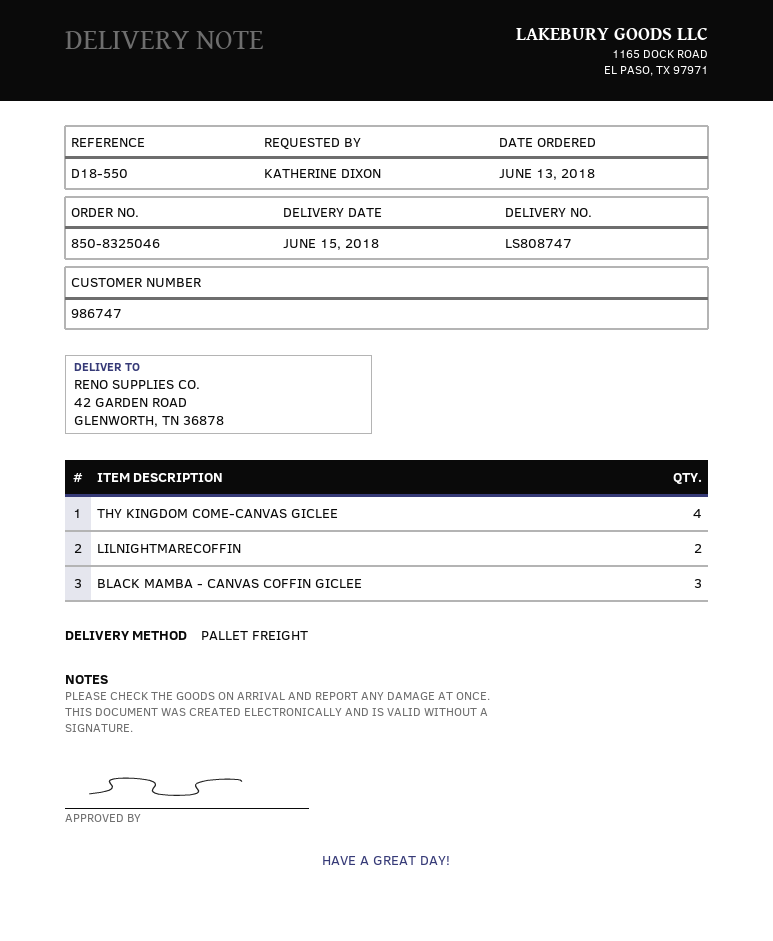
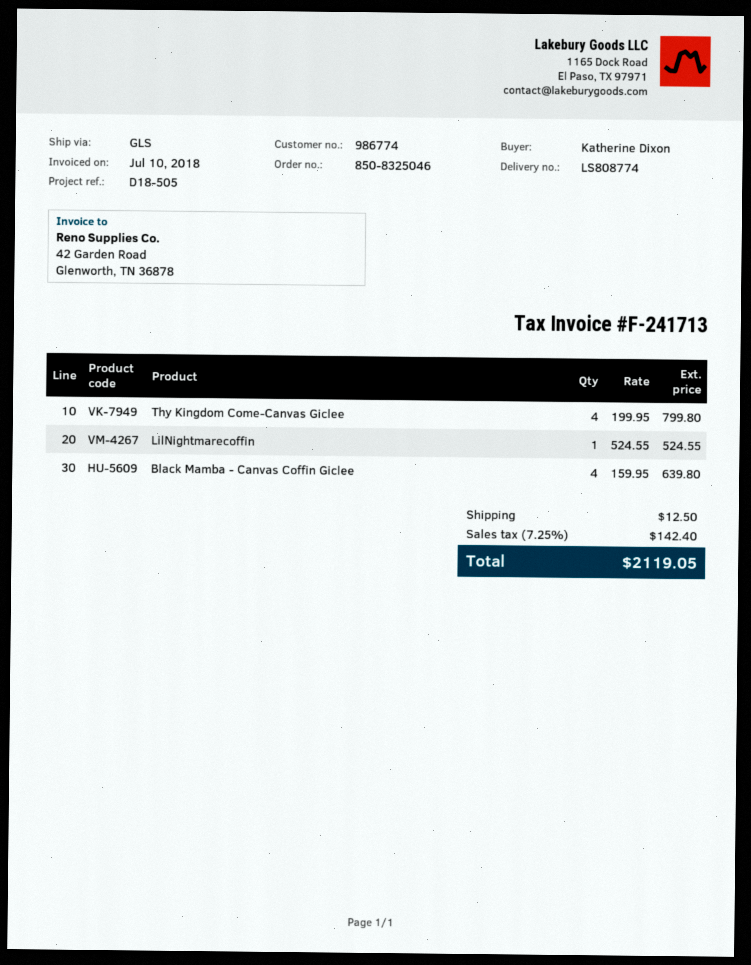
delivery note number: LS808747 -> LS808774
customer number: 986747 -> 986774
reference: D18-550 -> D18-505
shipping method: pallet freight -> GLS
LILNIGHTMARECOFFIN: 2 -> 1
BLACK MAMBA - CANVAS COFFIN GICLEE: 3 -> 4

